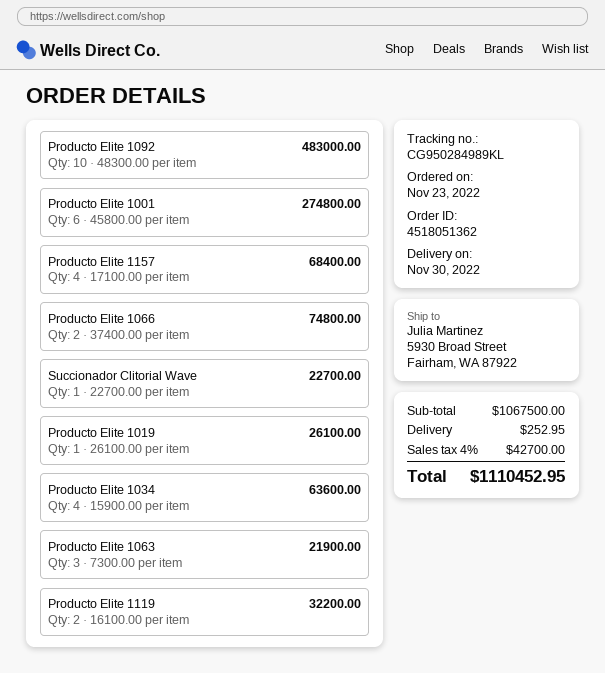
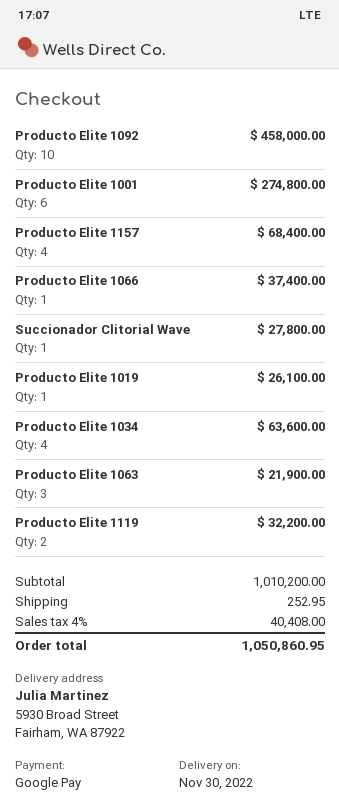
Producto Elite 1092: 10 for 483000.00 -> 10 for 458000.00
Producto Elite 1066: 2 for 74800.00 -> 1 for 37400.00
Succionador Clitorial Wave: 1 for 22700.00 -> 1 for 27800.00
subtotal: 1067500.00 -> 1010200.00
tax: 4% = 42700.00 -> 4% = 40408.00
total: 1110452.95 -> 1050860.95

